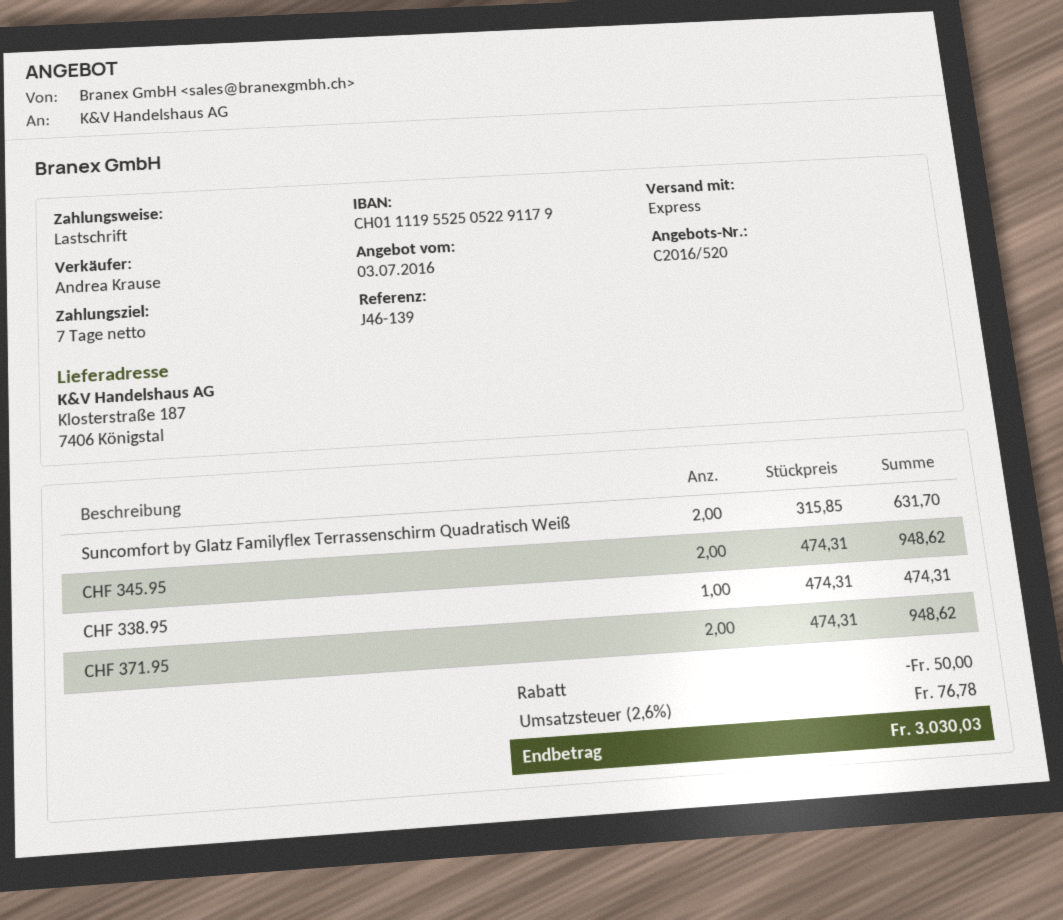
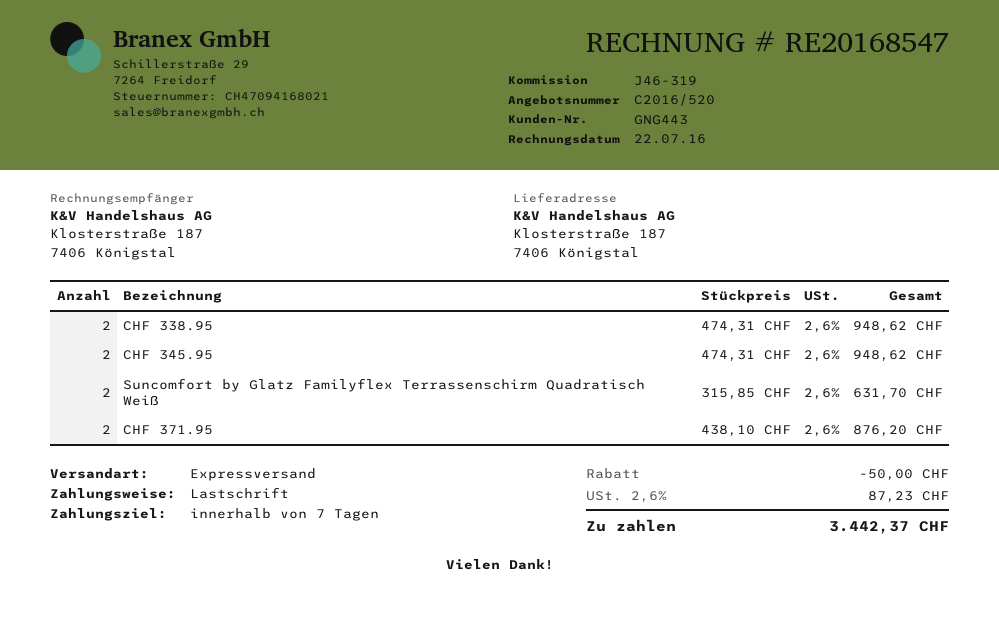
reference: J46-139 -> J46-319
CHF 338.95: 1 x 474.31 = 474.31 -> 2 x 474.31 = 948.62
CHF 371.95: 2 x 474.31 = 948.62 -> 2 x 438.10 = 876.20
tax: 2.6% = 76.78 -> 2.6% = 87.23
total: 3030.03 -> 3442.37

